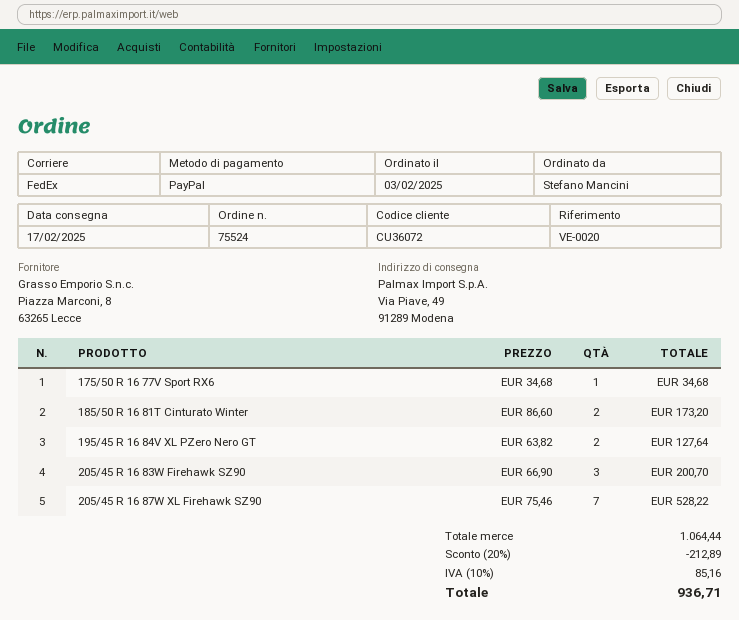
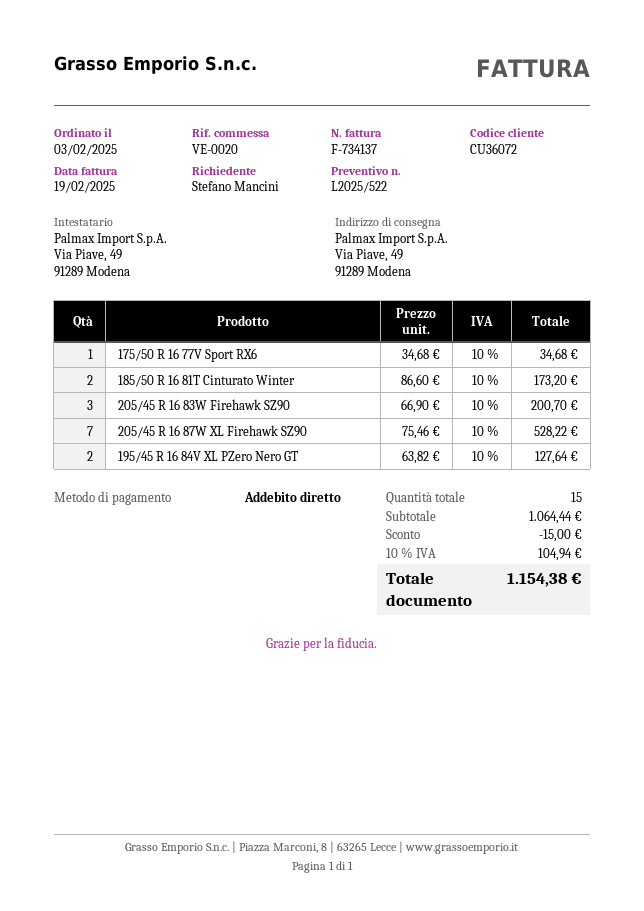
payment method: PayPal -> direct debit
discount: 212.89 -> 15.00
tax: 10% = 85.16 -> 10% = 104.94
total: 936.71 -> 1154.38

